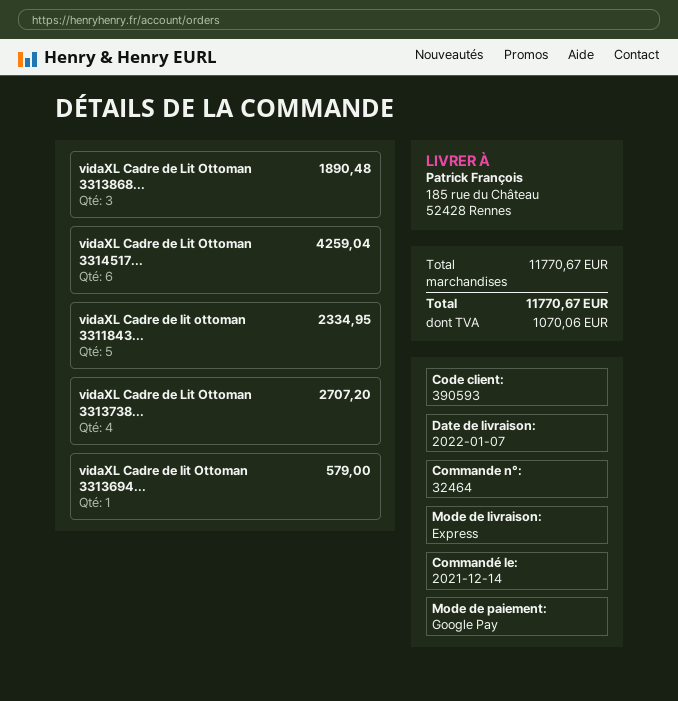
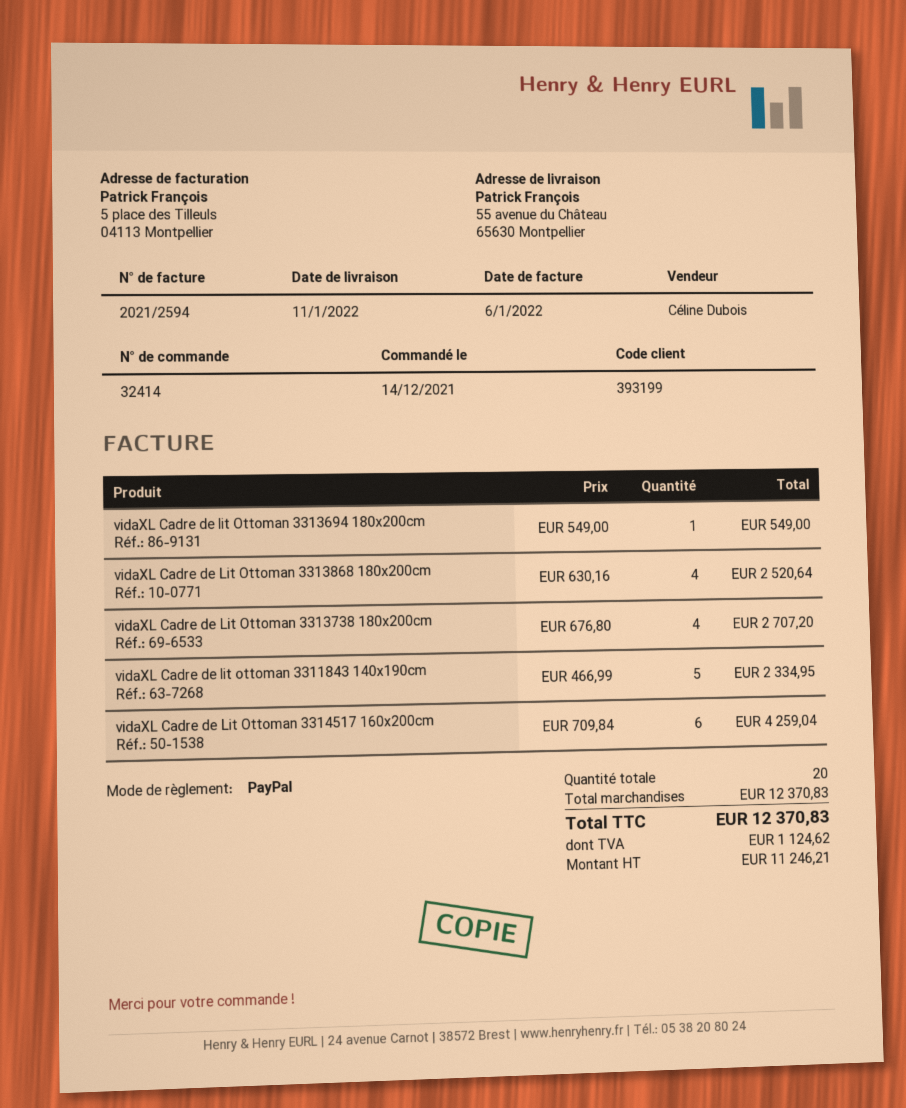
order number: 32464 -> 32414
delivery date: 2022-01-07 -> 2022-01-11
customer number: 390593 -> 393199
payment method: Google Pay -> PayPal
ship to: 185 rue du Château, 52428 Rennes -> 55 avenue du Château, 65630 Montpellier
vidaXL Cadre de Lit Ottoman 3313868...: 3 for 1890.48 -> 4 for 2520.64
vidaXL Cadre de lit Ottoman 3313694...: 1 for 579.00 -> 1 for 549.00
subtotal: 11770.67 -> 12370.83
tax: 1070.06 -> 1124.62
total: 11770.67 -> 12370.83

